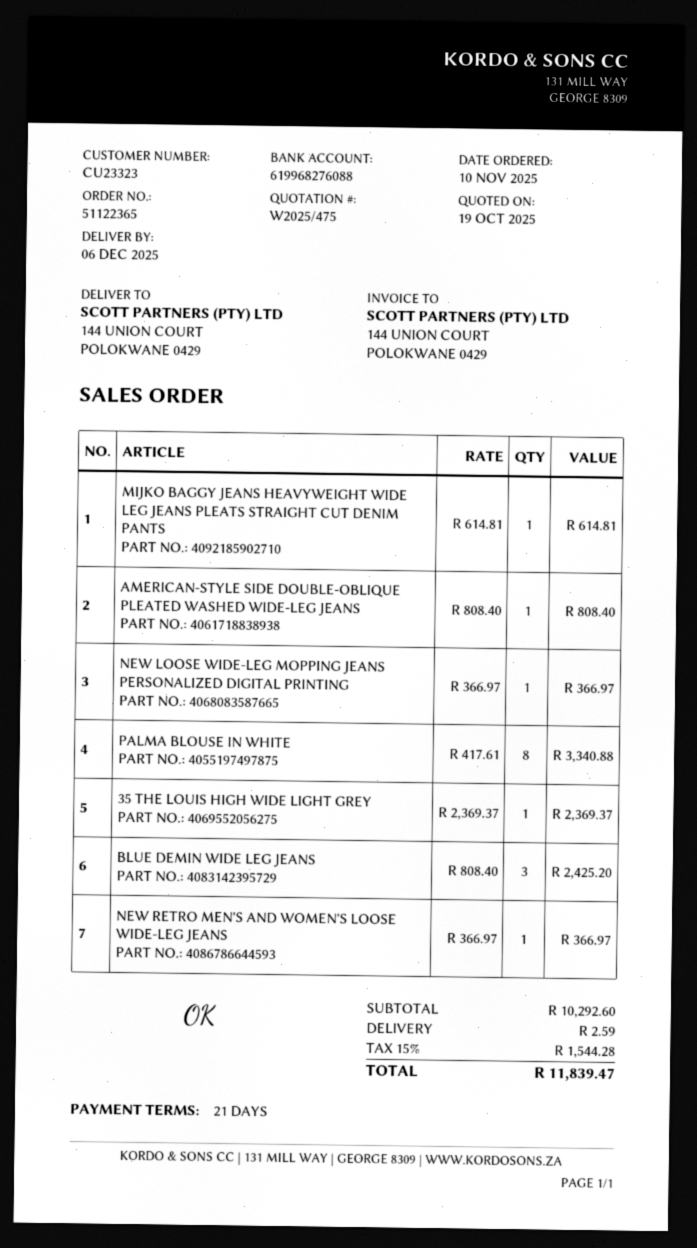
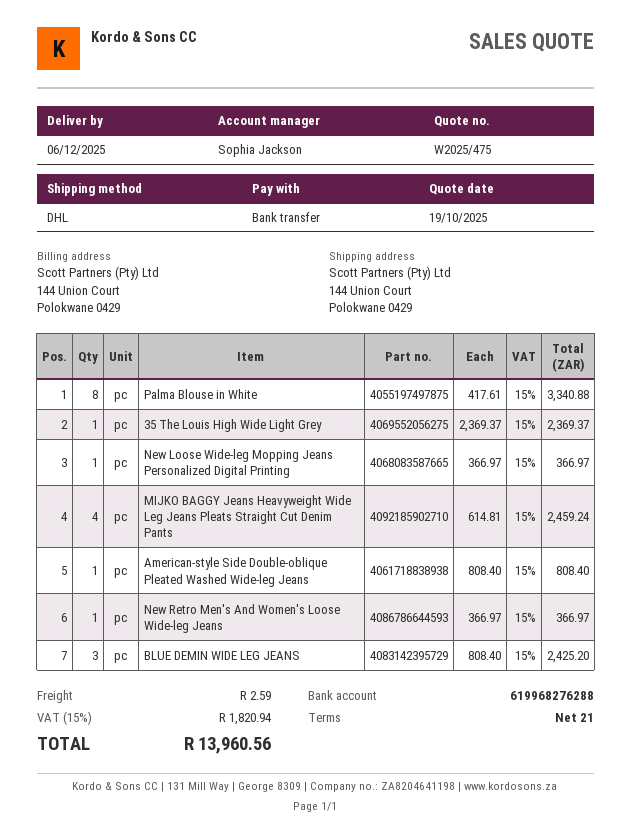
bank account: 619968276088 -> 619968276288
MIJKO BAGGY JEANS HEAVYWEIGHT WIDE LEG JEANS PLEATS STRAIGHT CUT DENIM PANTS: 1 x 614.81 = 614.81 -> 4 x 614.81 = 2459.24
tax: 15% = 1544.28 -> 15% = 1820.94
total: 11839.47 -> 13960.56

